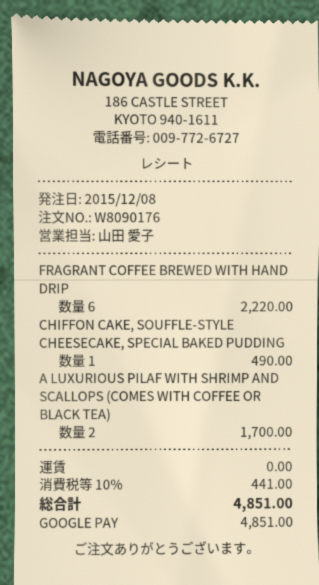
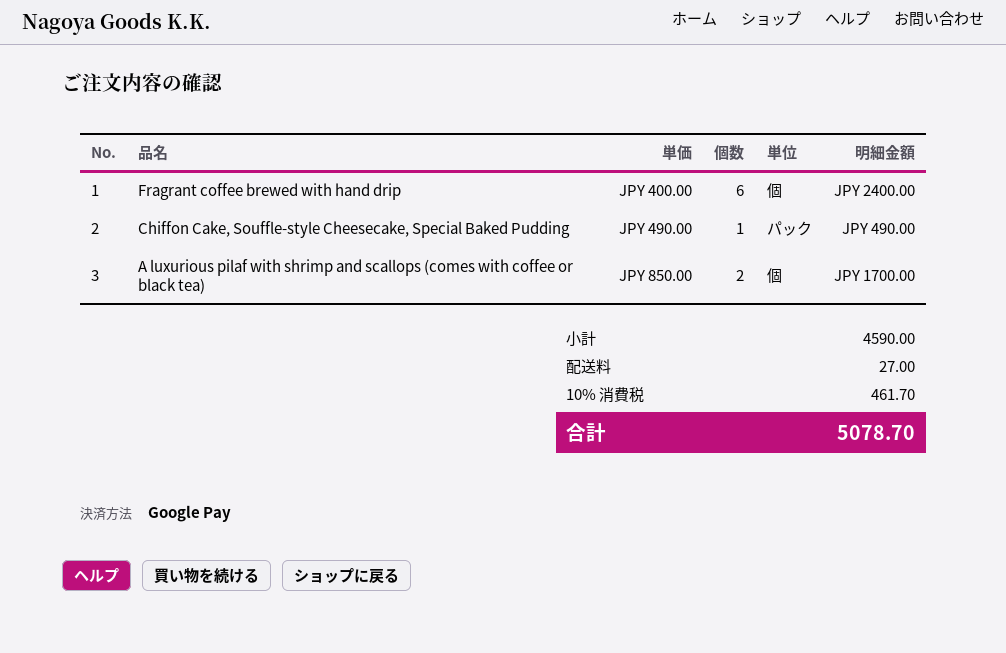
FRAGRANT COFFEE BREWED WITH HAND DRIP: 6 for 2220.00 -> 6 for 2400.00
shipping: 0.00 -> 27.00
tax: 10% = 441.00 -> 10% = 461.70
total: 4851.00 -> 5078.70

